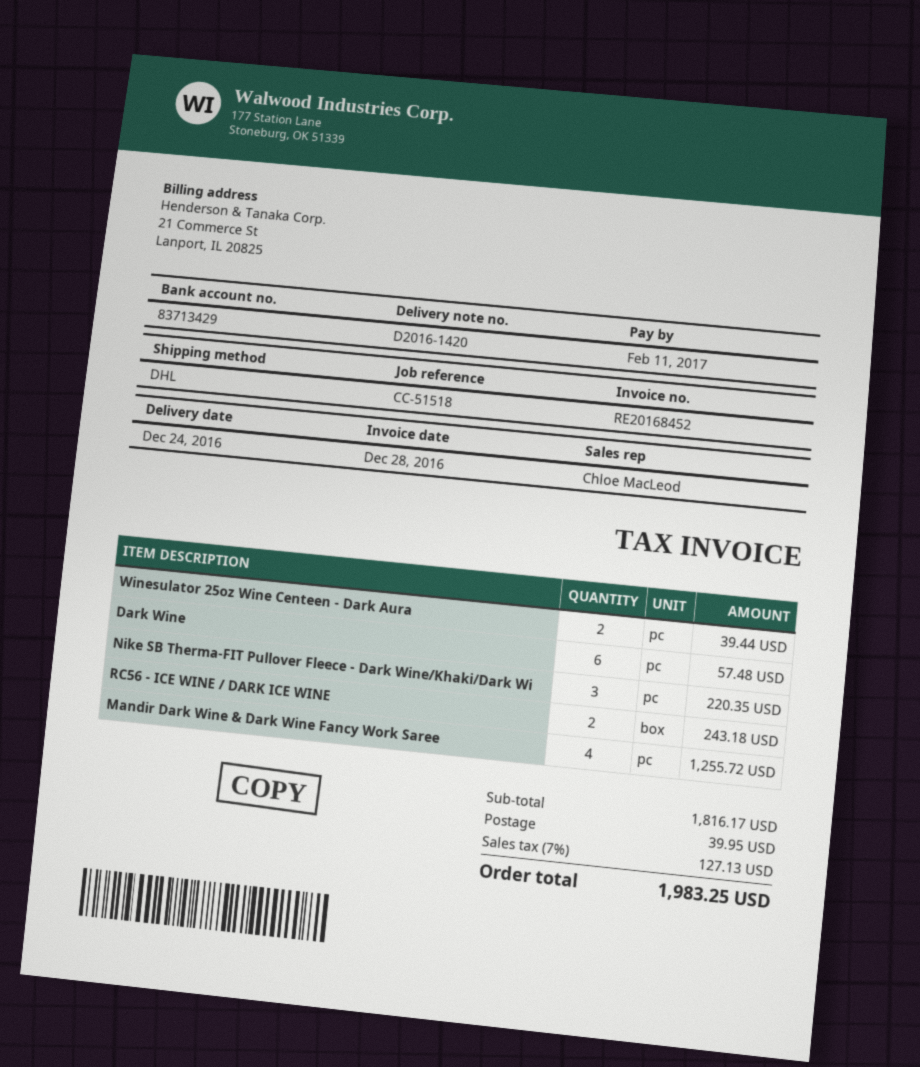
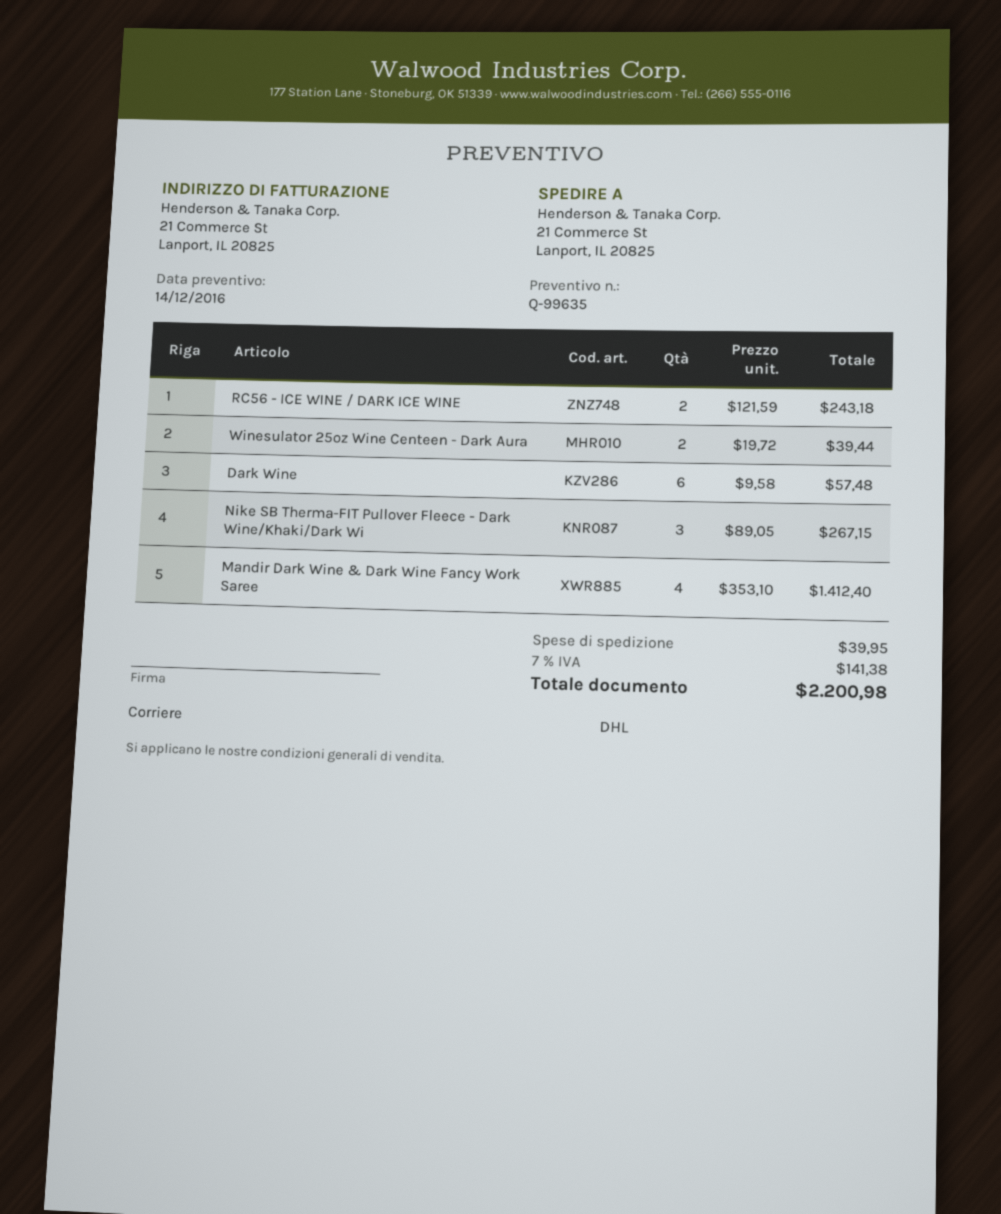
Nike SB Therma-FIT Pullover Fleece - Dark Wine/Khaki/Dark Wi: 3 for 220.35 -> 3 for 267.15
Mandir Dark Wine & Dark Wine Fancy Work Saree: 4 for 1255.72 -> 4 for 1412.40
tax: 7% = 127.13 -> 7% = 141.38
total: 1983.25 -> 2200.98

